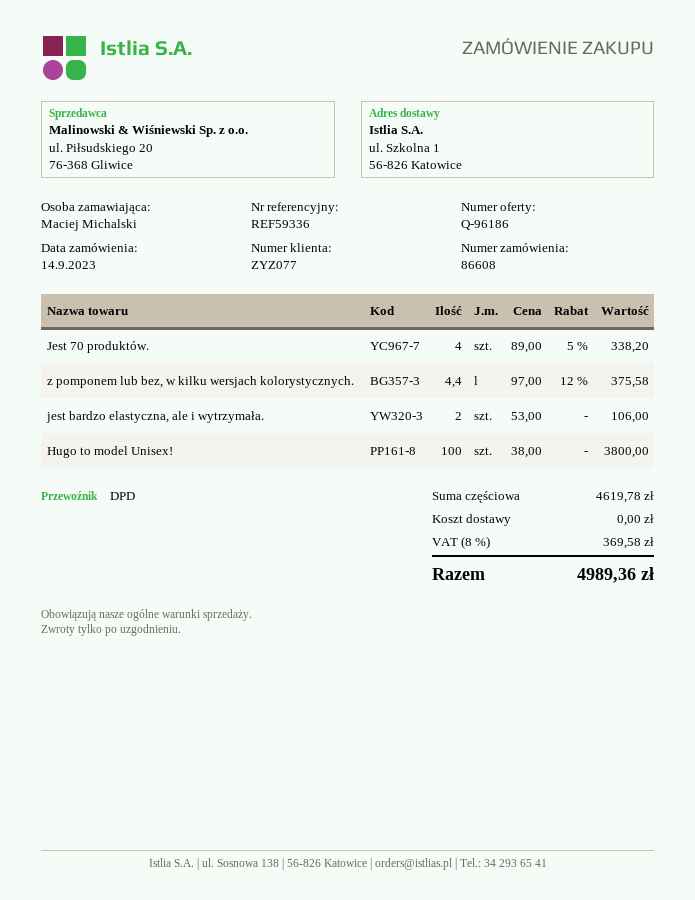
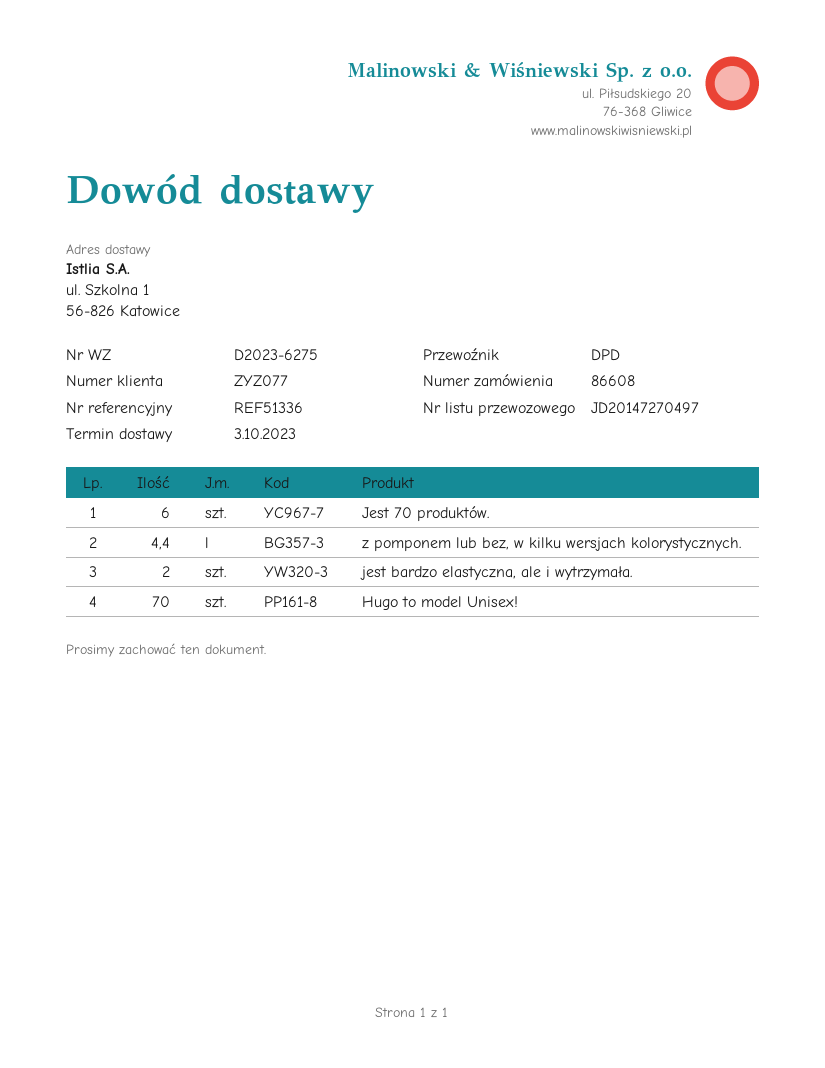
reference: REF59336 -> REF51336
Jest 70 produktów.: 4 -> 6
Hugo to model Unisex!: 100 -> 70

